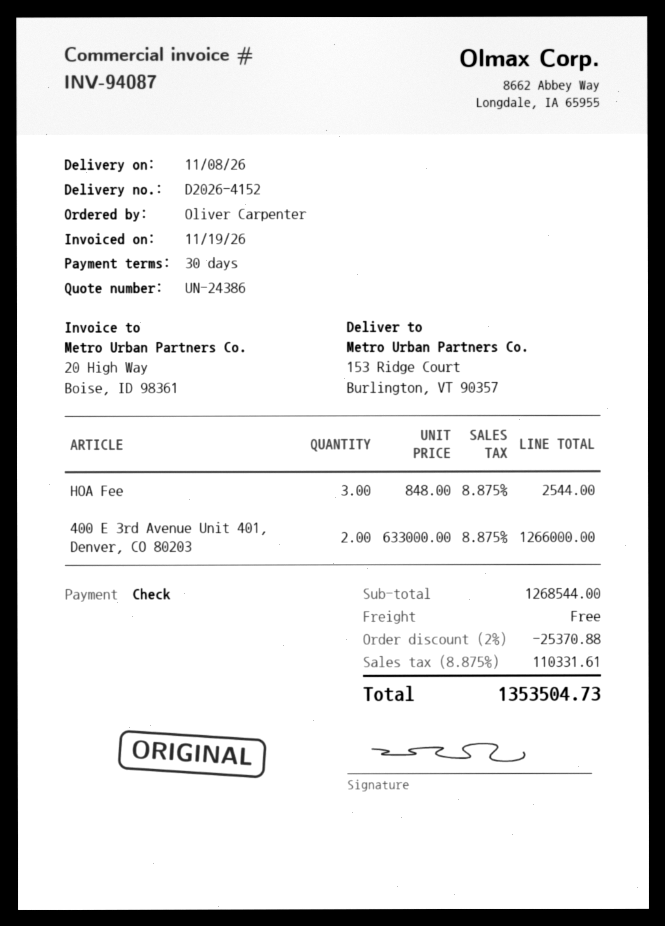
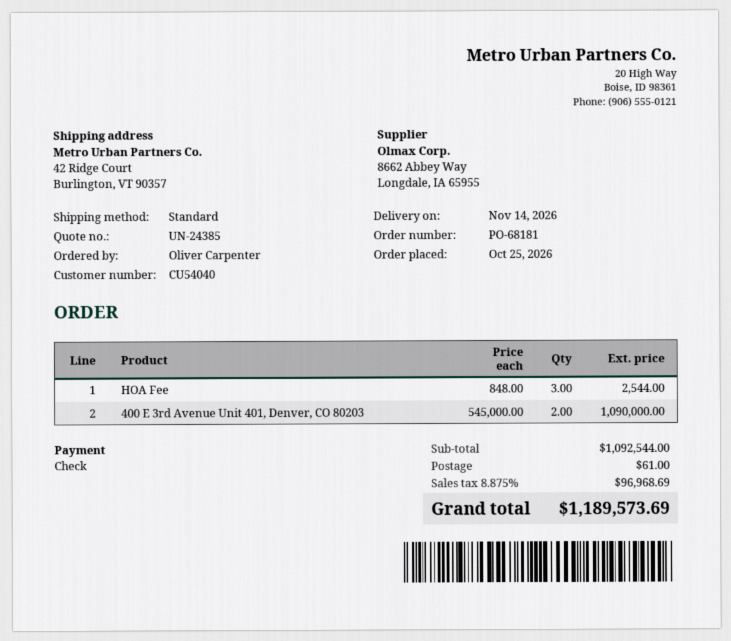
quote number: UN-24386 -> UN-24385
delivery date: 2026-11-08 -> 2026-11-14
ship to: 153 Ridge Court, Burlington, VT 90357 -> 42 Ridge Court, Burlington, VT 90357
400 E 3rd Avenue Unit 401, Denver, CO 80203: 2 x 633000.00 = 1266000.00 -> 2 x 545000.00 = 1090000.00
subtotal: 1268544.00 -> 1092544.00
discount: 2% = 25370.88 -> none
shipping: 0.00 -> 61.00
tax: 8.875% = 110331.61 -> 8.875% = 96968.69
total: 1353504.73 -> 1189573.69

